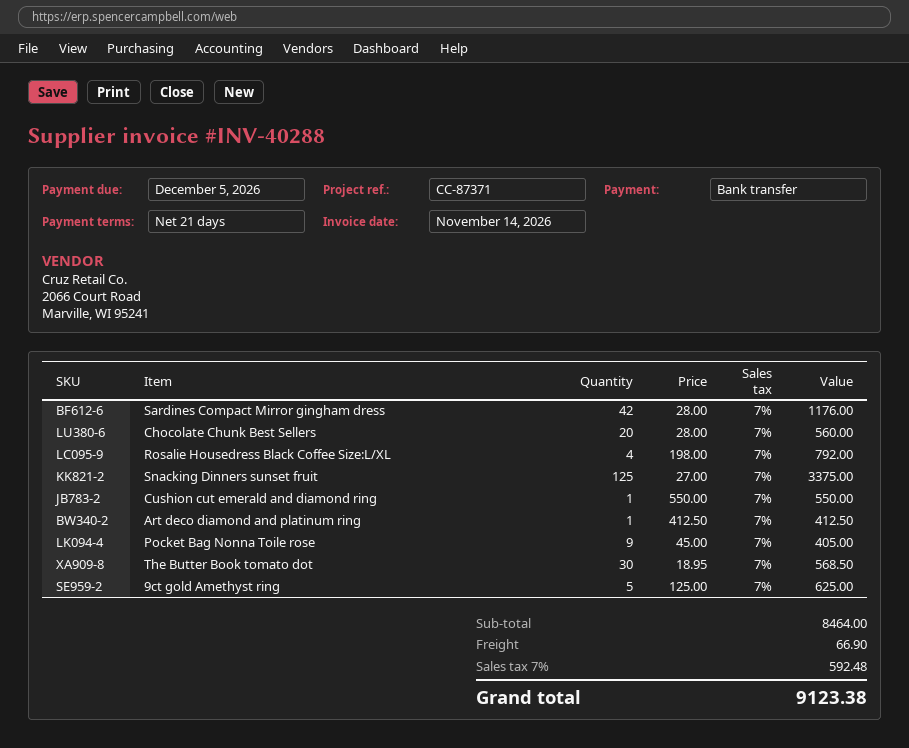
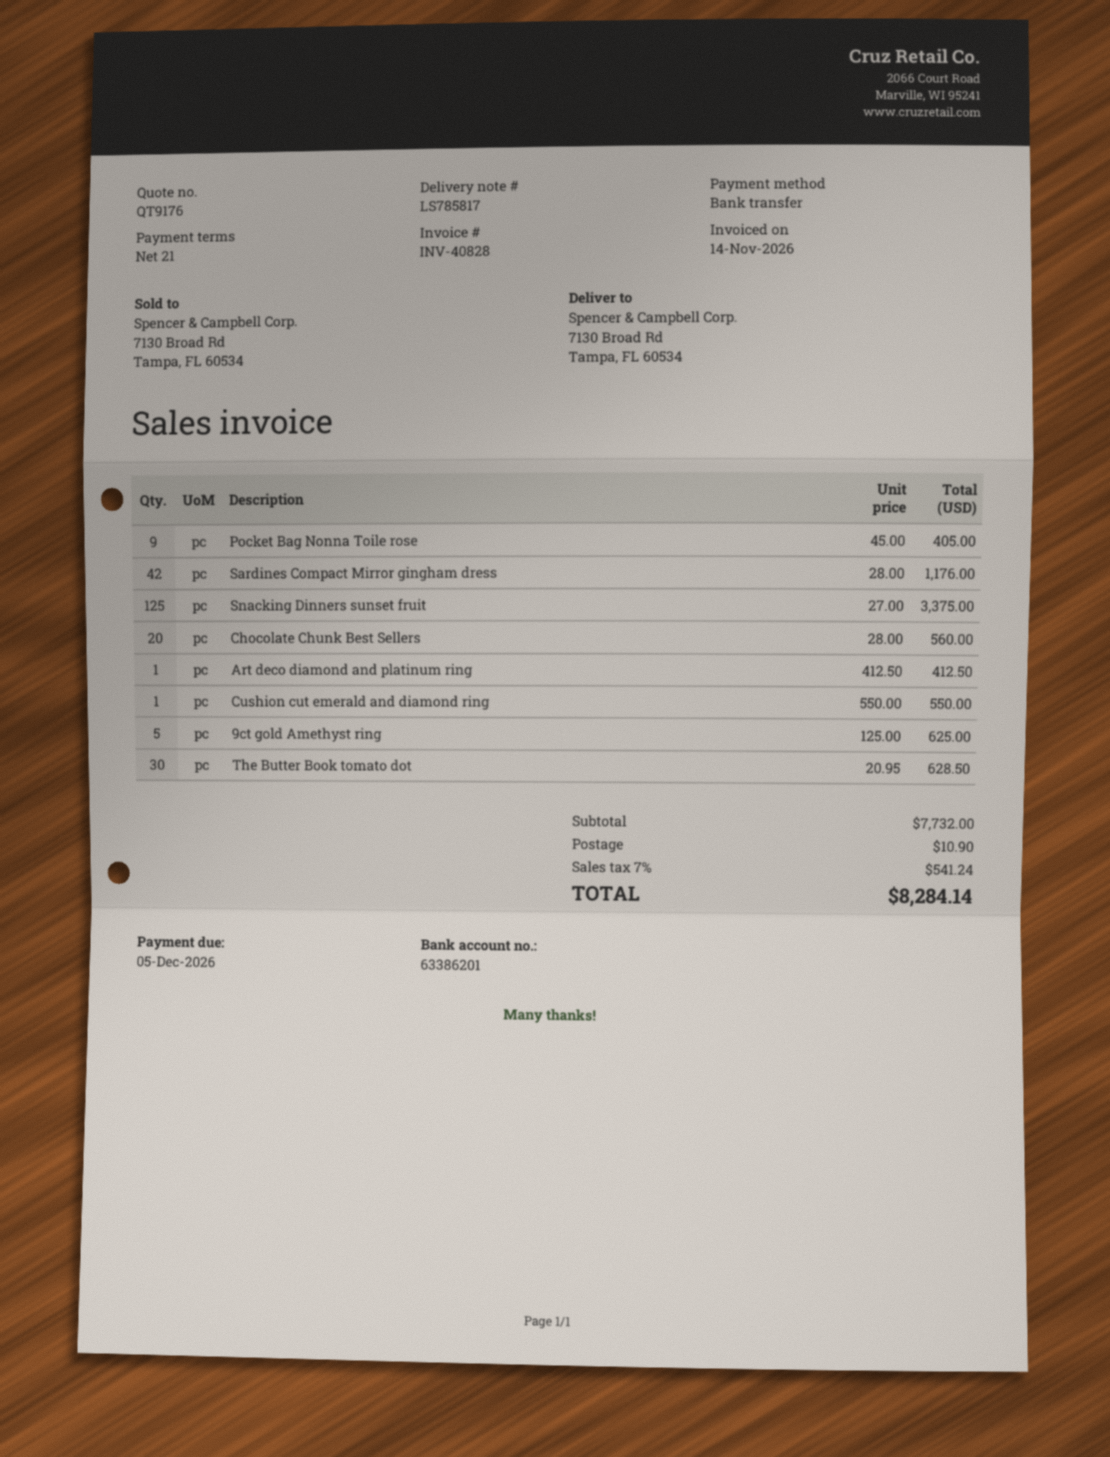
invoice number: INV-40288 -> INV-40828
Rosalie Housedress Black Coffee Size:L/XL: 4 x 198.00 = 792.00 -> none
The Butter Book tomato dot: 30 x 18.95 = 568.50 -> 30 x 20.95 = 628.50
subtotal: 8464.00 -> 7732.00
shipping: 66.90 -> 10.90
tax: 7% = 592.48 -> 7% = 541.24
total: 9123.38 -> 8284.14

